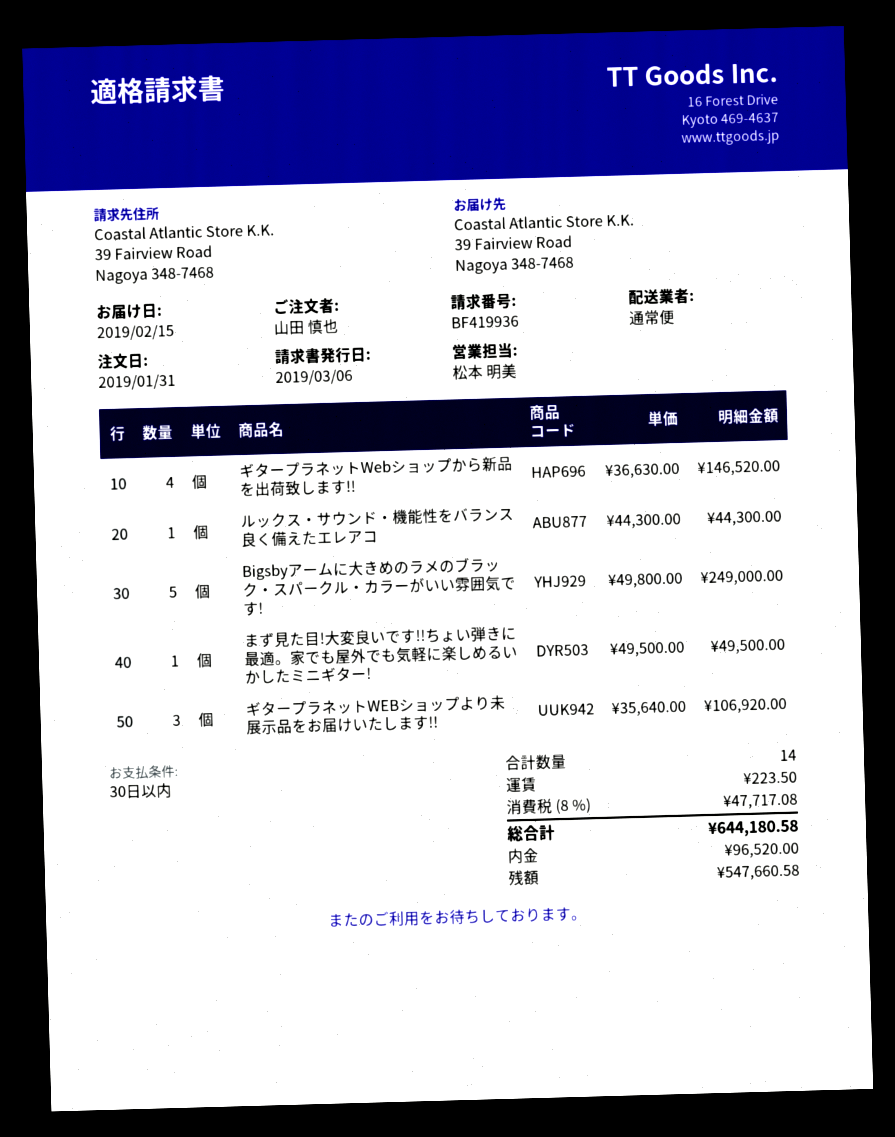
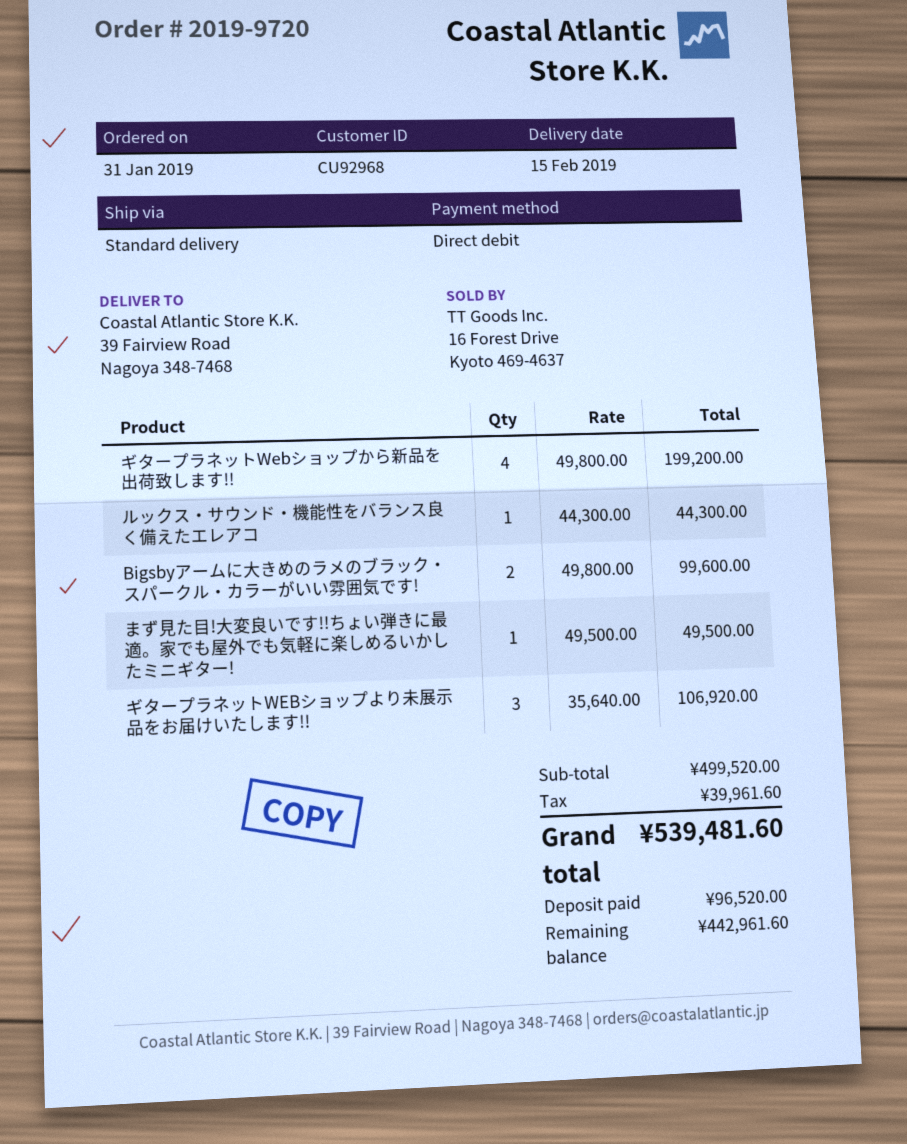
ギタープラネットWebショップから新品を出荷致します!!: 4 x 36630.00 = 146520.00 -> 4 x 49800.00 = 199200.00
Bigsbyアームに大きめのラメのブラック・スパークル・カラーがいい雰囲気です!: 5 x 49800.00 = 249000.00 -> 2 x 49800.00 = 99600.00
shipping: 223.50 -> none
tax: 47717.08 -> 39961.60
total: 644180.58 -> 539481.60
balance: 547660.58 -> 442961.60

